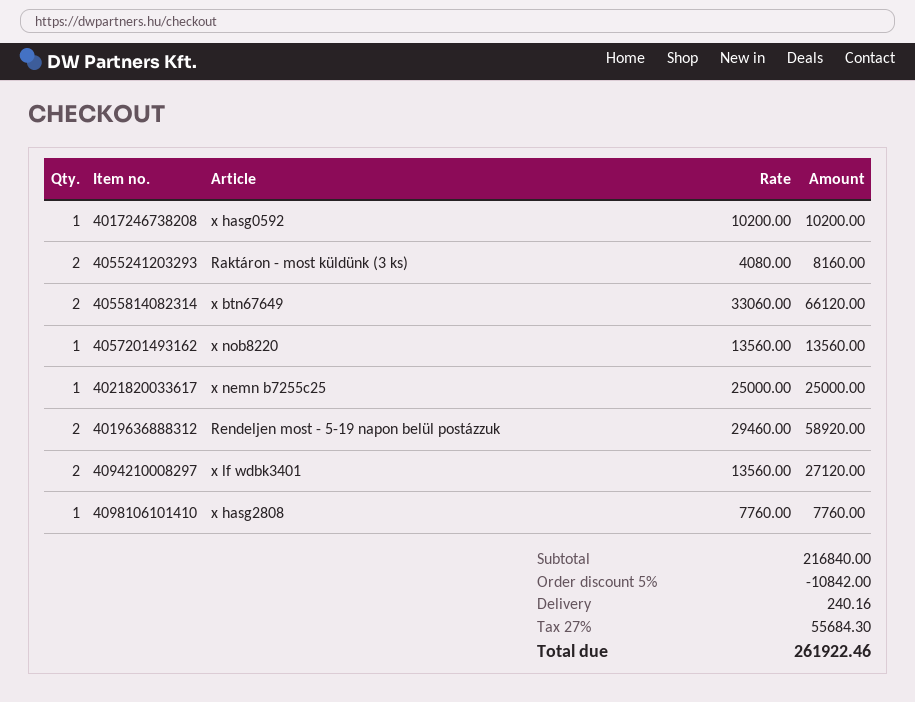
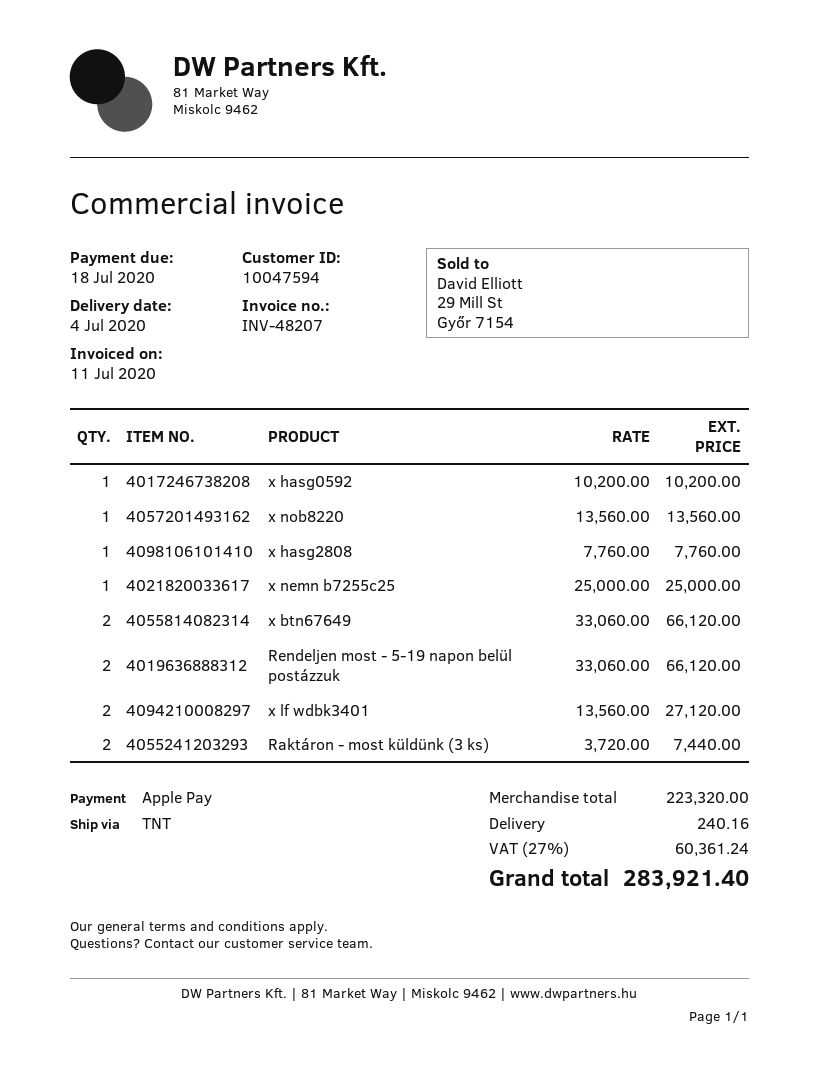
Raktáron - most küldünk (3 ks): 2 x 4080.00 = 8160.00 -> 2 x 3720.00 = 7440.00
Rendeljen most - 5-19 napon belül postázzuk: 2 x 29460.00 = 58920.00 -> 2 x 33060.00 = 66120.00
subtotal: 216840.00 -> 223320.00
discount: 5% = 10842.00 -> none
tax: 27% = 55684.30 -> 27% = 60361.24
total: 261922.46 -> 283921.40

